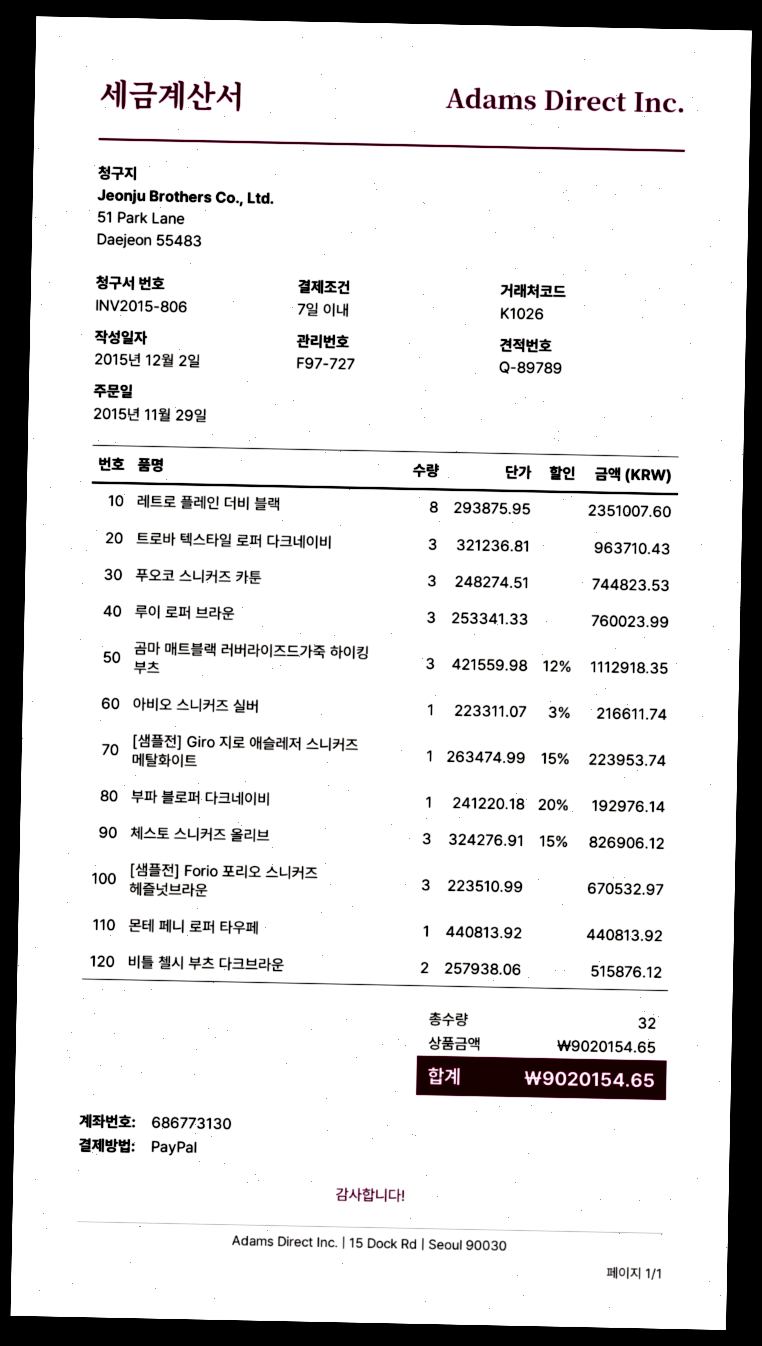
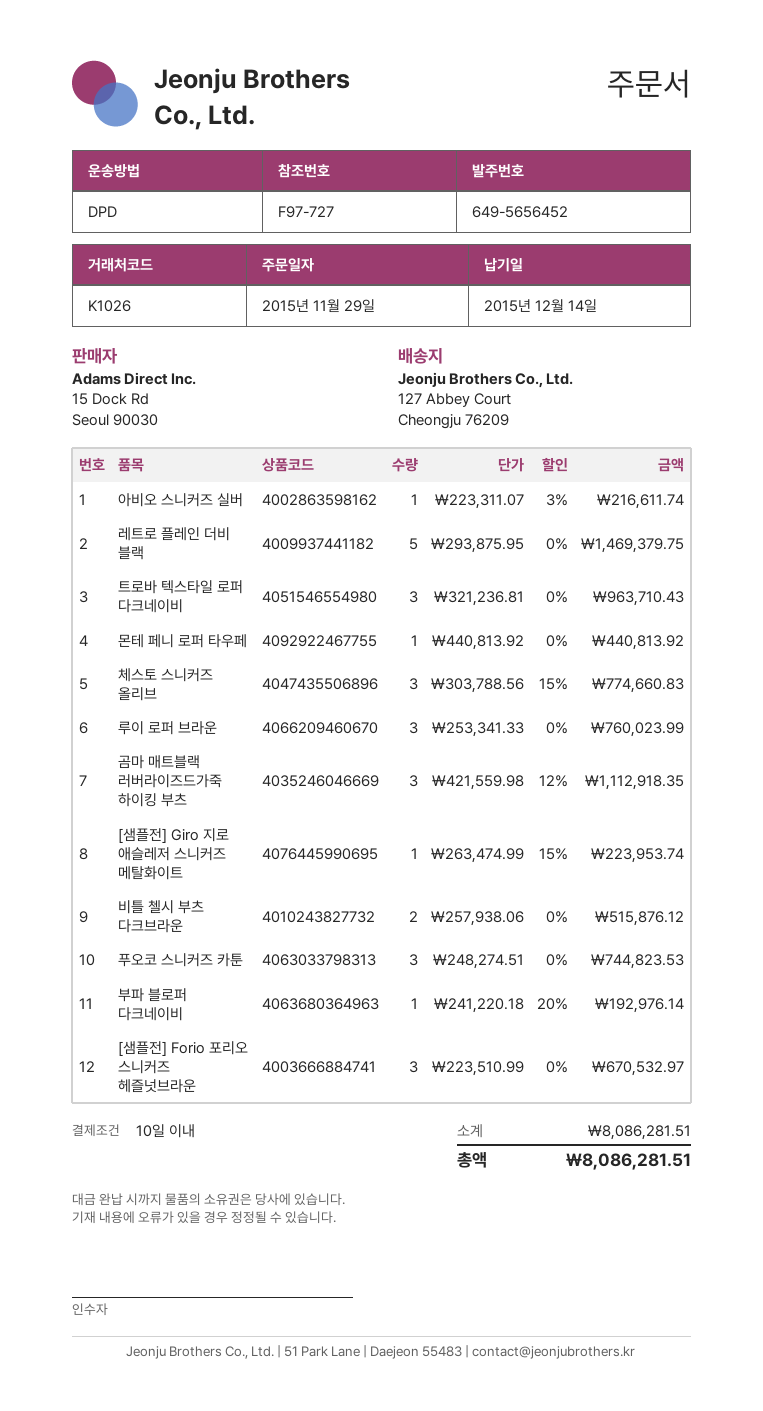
payment terms: 7 days -> 10 days
레트로 플레인 더비 블랙: 8 x 293875.95 = 2351007.60 -> 5 x 293875.95 = 1469379.75
체스토 스니커즈 올리브: 3 x 324276.91 - 15% = 826906.12 -> 3 x 303788.56 - 15% = 774660.83
subtotal: 9020154.65 -> 8086281.51
total: 9020154.65 -> 8086281.51

